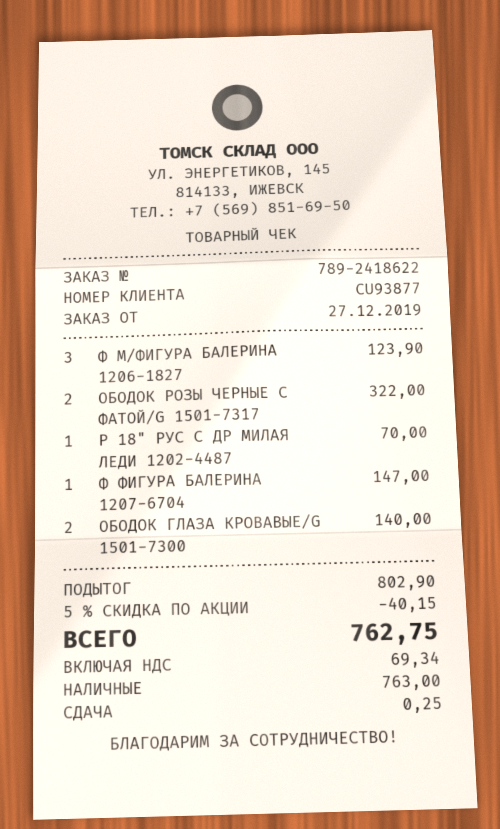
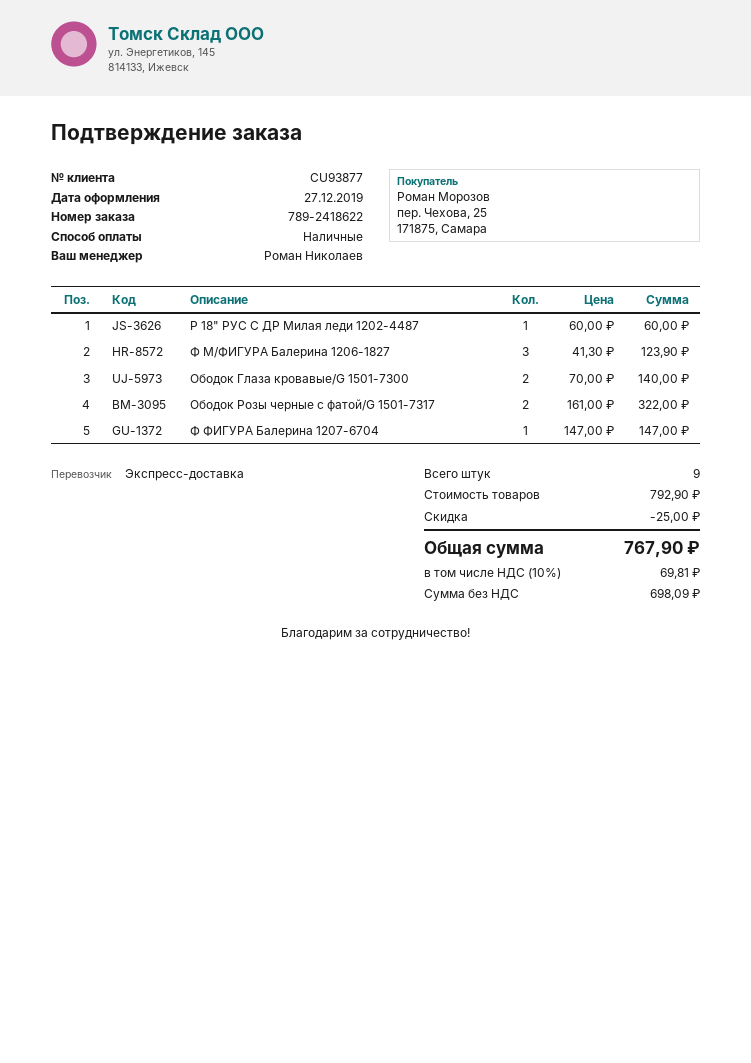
Р 18" РУС С ДР МИЛАЯ ЛЕДИ 1202-4487: 1 for 70.00 -> 1 for 60.00
subtotal: 802.90 -> 792.90
discount: 40.15 -> 25.00
tax: 69.34 -> 69.81
total: 762.75 -> 767.90

